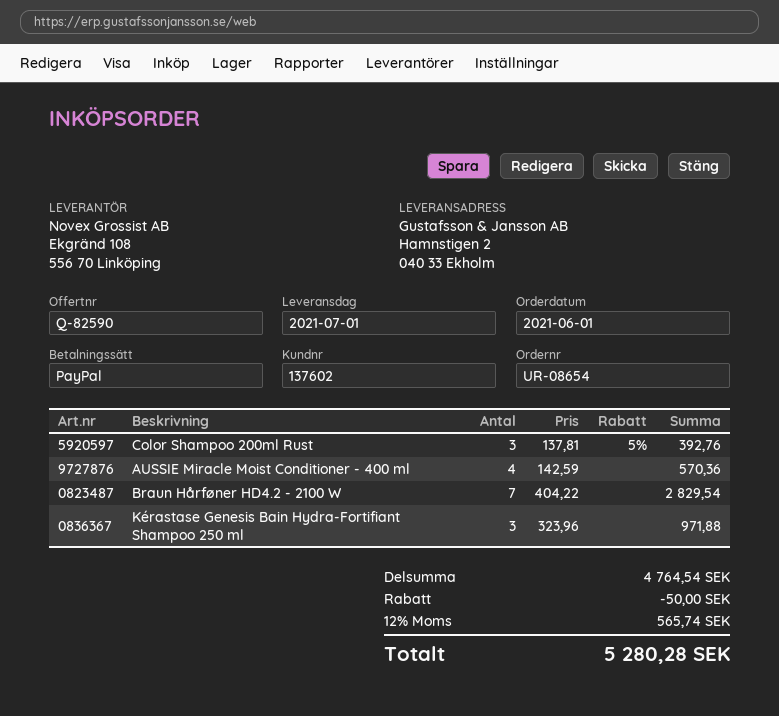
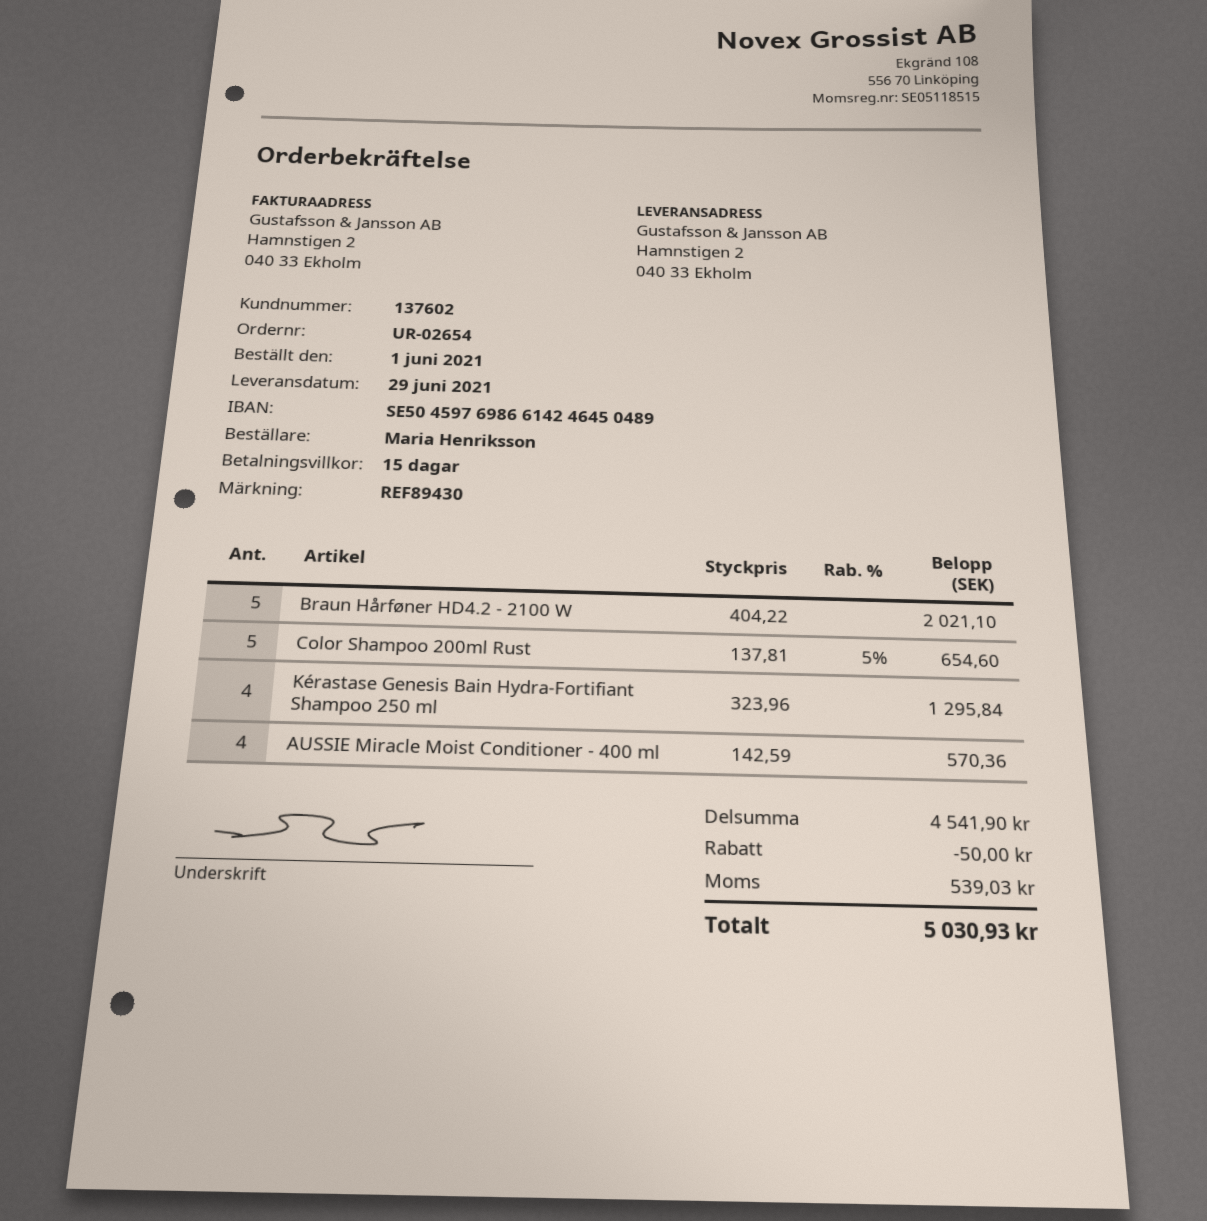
order number: UR-08654 -> UR-02654
delivery date: 2021-07-01 -> 2021-06-29
Color Shampoo 200ml Rust: 3 x 137.81 - 5% = 392.76 -> 5 x 137.81 - 5% = 654.60
Braun Hårføner HD4.2 - 2100 W: 7 x 404.22 = 2829.54 -> 5 x 404.22 = 2021.10
Kérastase Genesis Bain Hydra-Fortifiant Shampoo 250 ml: 3 x 323.96 = 971.88 -> 4 x 323.96 = 1295.84
subtotal: 4764.54 -> 4541.90
tax: 565.74 -> 539.03
total: 5280.28 -> 5030.93

